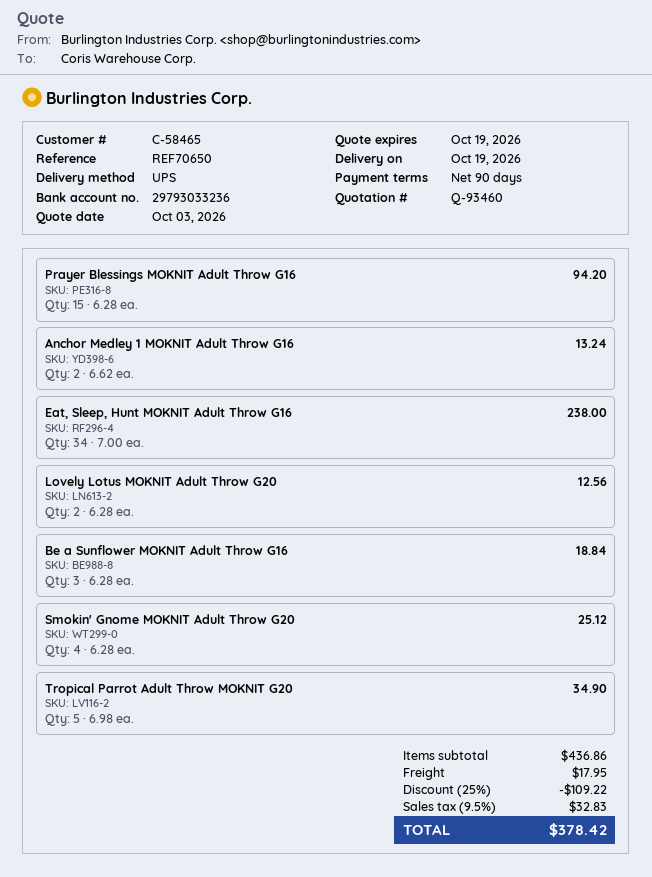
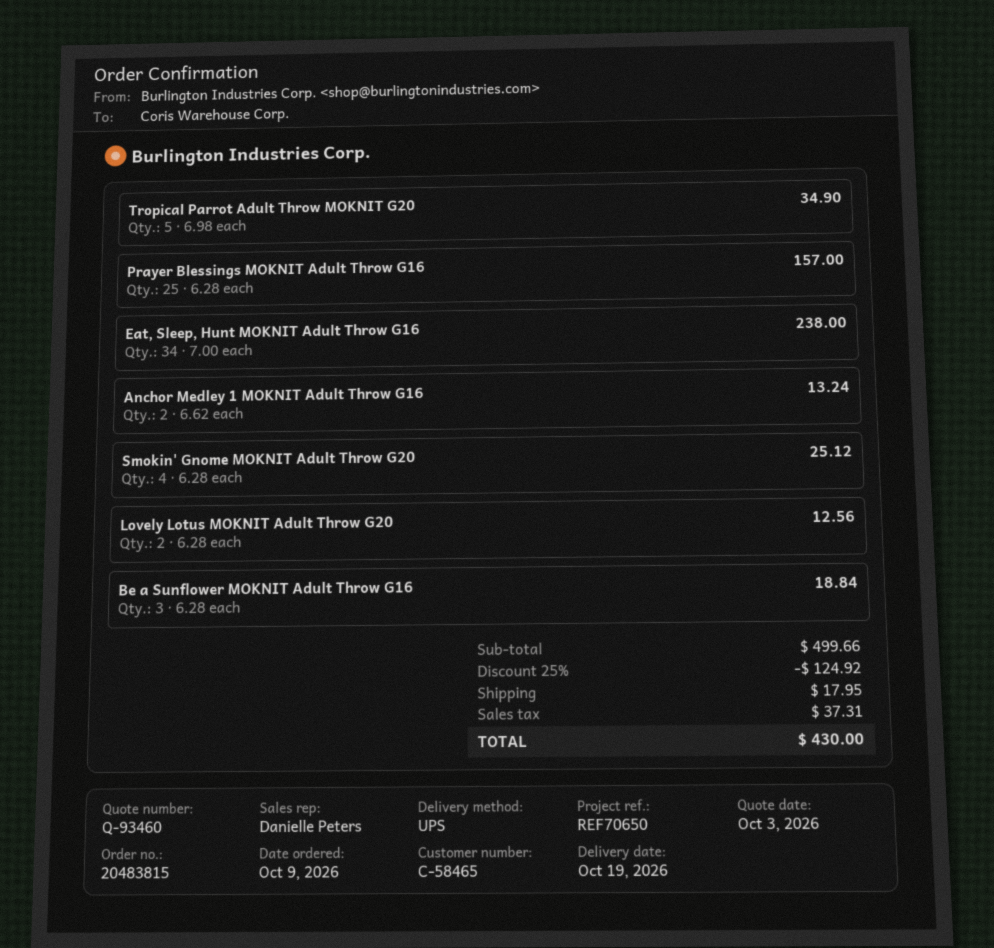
Prayer Blessings MOKNIT Adult Throw G16: 15 x 6.28 = 94.20 -> 25 x 6.28 = 157.00
subtotal: 436.86 -> 499.66
discount: 25% = 109.22 -> 25% = 124.92
tax: 32.83 -> 37.31
total: 378.42 -> 430.00

